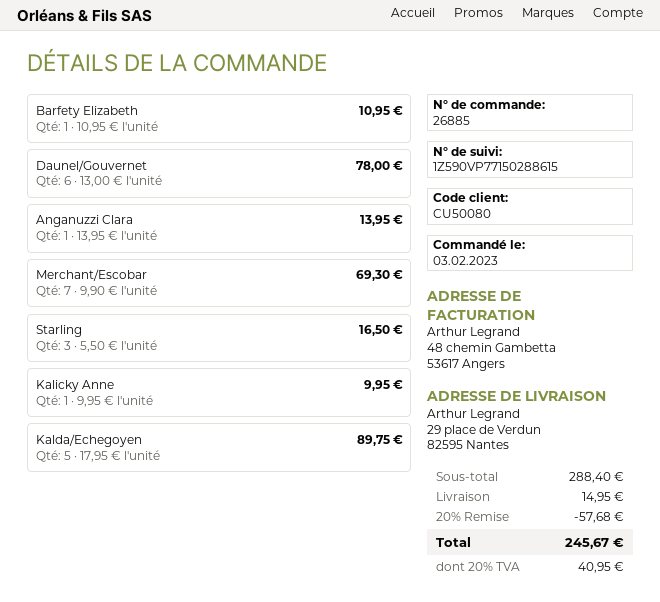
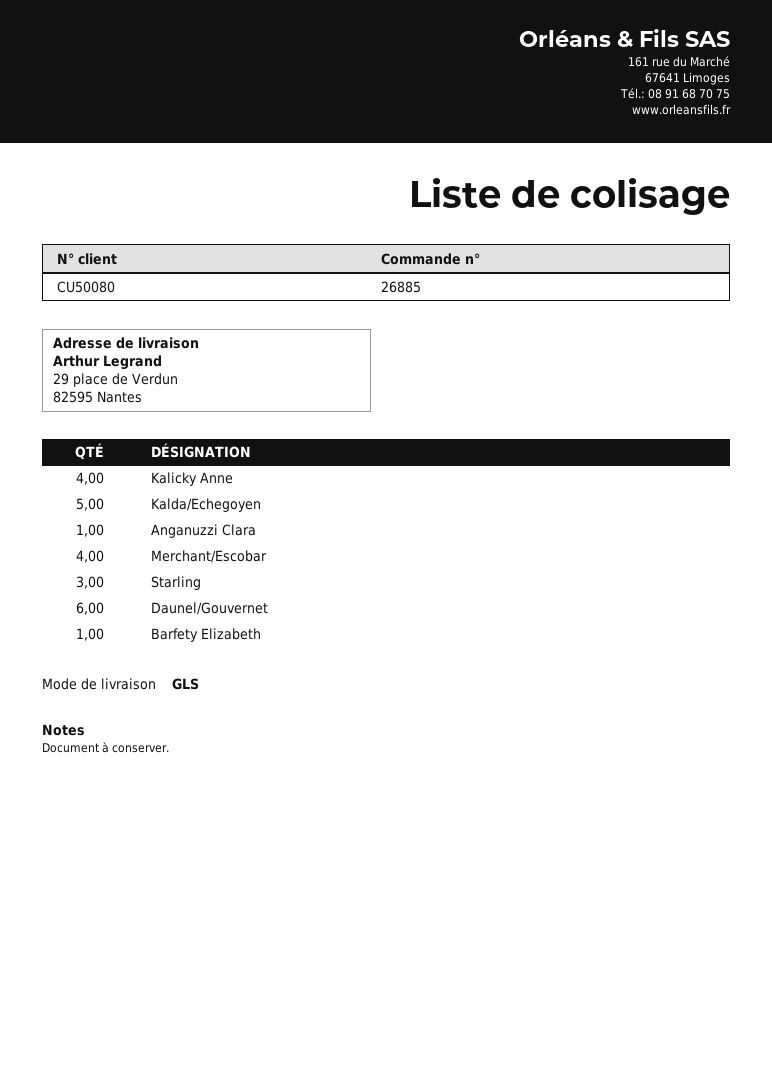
Merchant/Escobar: 7 -> 4
Kalicky Anne: 1 -> 4

